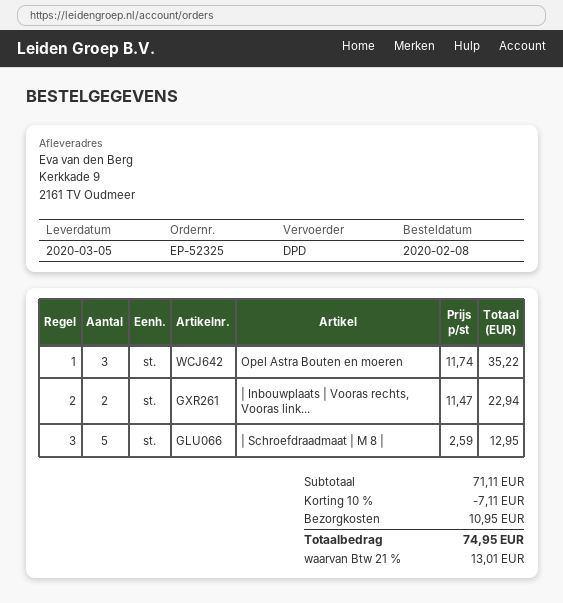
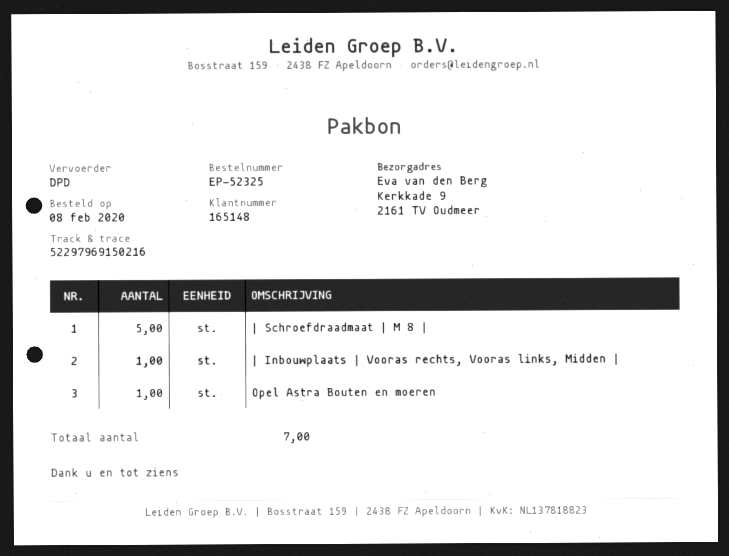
Opel Astra Bouten en moeren: 3 -> 1
| Inbouwplaats | Vooras rechts, Vooras link...: 2 -> 1

